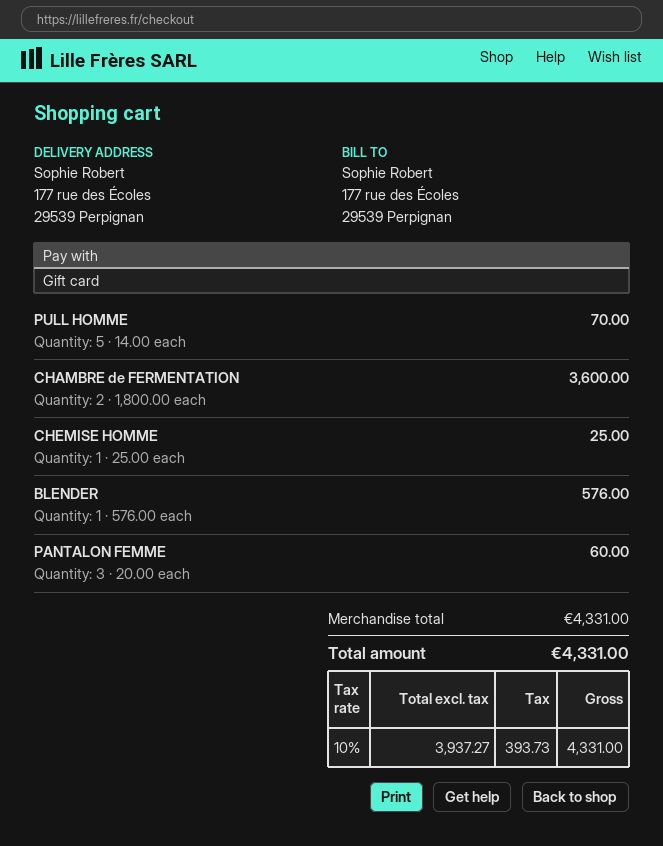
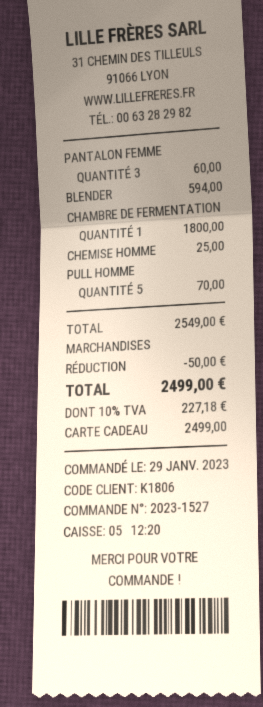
CHAMBRE de FERMENTATION: 2 for 3600.00 -> 1 for 1800.00
BLENDER: 1 for 576.00 -> 1 for 594.00
subtotal: 4331.00 -> 2549.00
discount: none -> 50.00
tax: 10% = 393.73 -> 10% = 227.18
total: 4331.00 -> 2499.00

